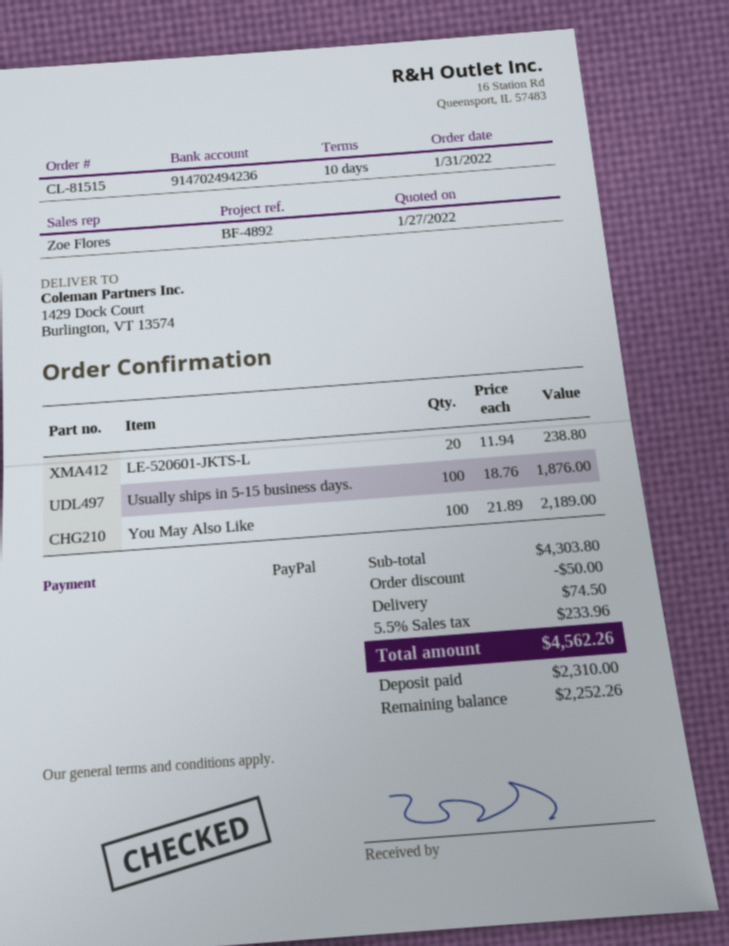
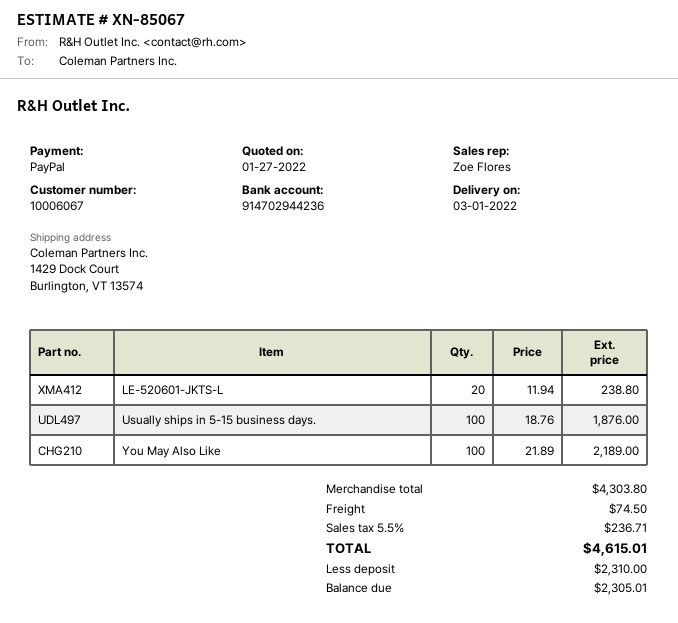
bank account: 914702494236 -> 914702944236
discount: 50.00 -> none
tax: 5.5% = 233.96 -> 5.5% = 236.71
total: 4562.26 -> 4615.01
balance: 2252.26 -> 2305.01

